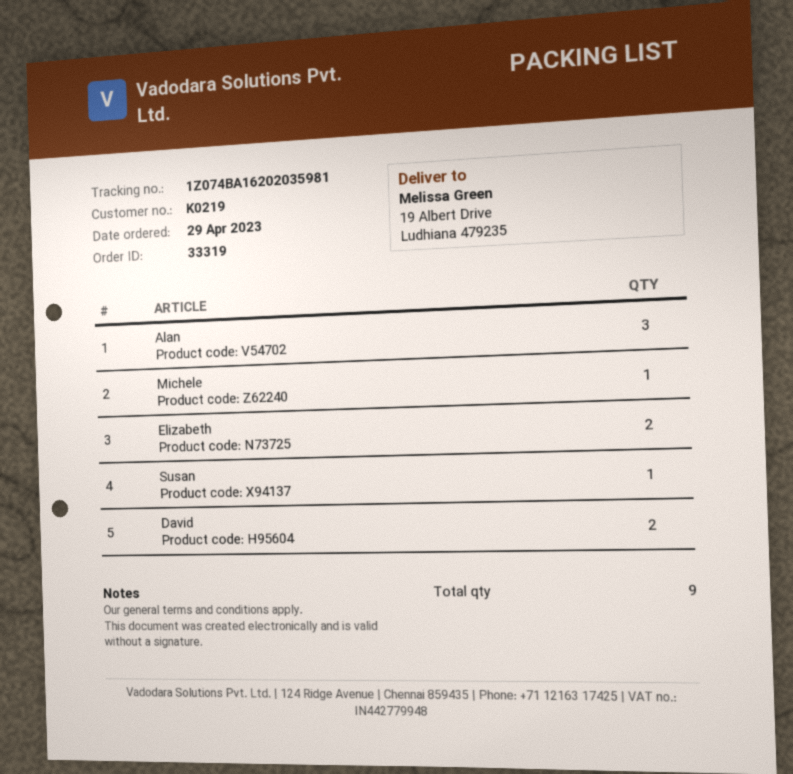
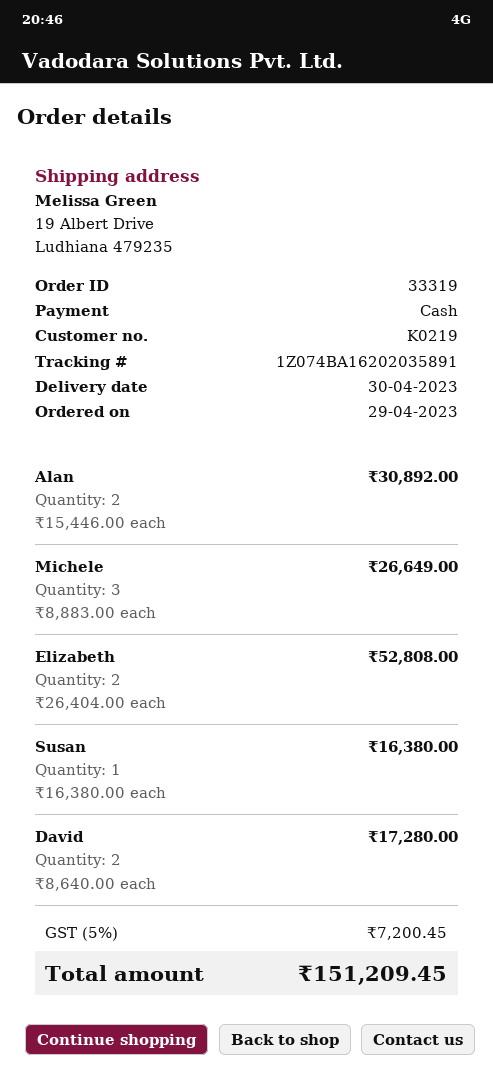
tracking number: 1Z074BA16202035981 -> 1Z074BA16202035891
Alan: 3 -> 2
Michele: 1 -> 3

